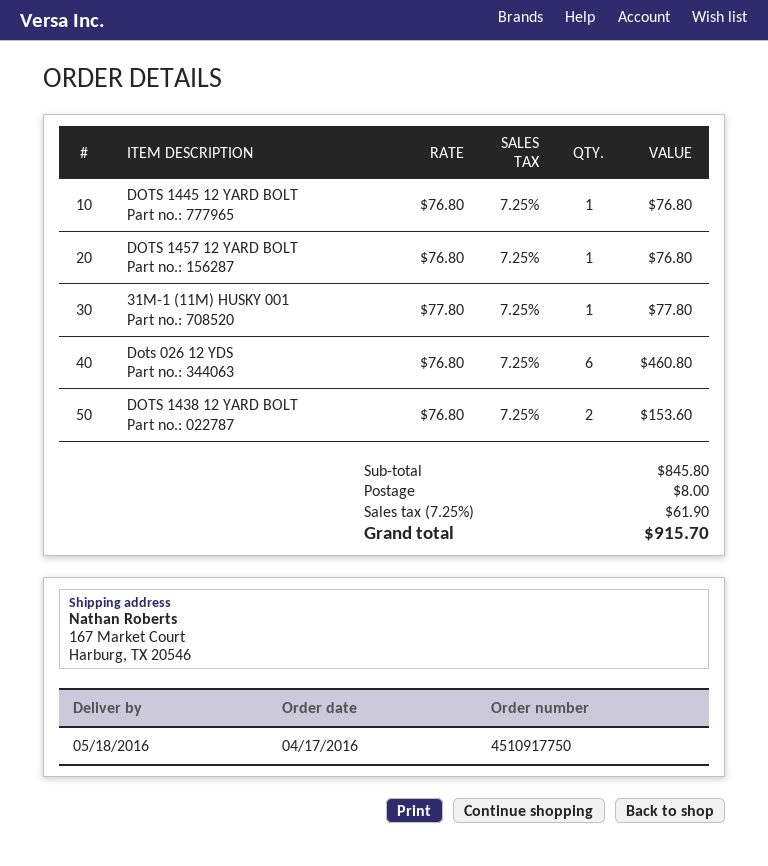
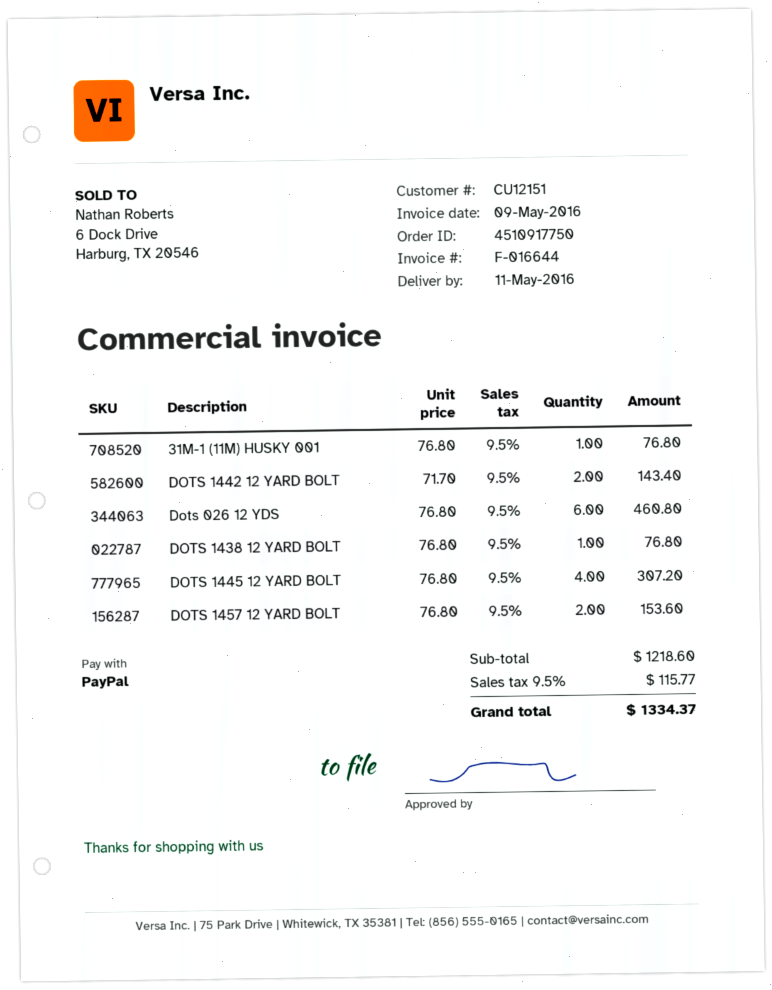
delivery date: 2016-05-18 -> 2016-05-11
DOTS 1445 12 YARD BOLT: 1 x 76.80 = 76.80 -> 4 x 76.80 = 307.20
DOTS 1457 12 YARD BOLT: 1 x 76.80 = 76.80 -> 2 x 76.80 = 153.60
31M-1 (11M) HUSKY 001: 1 x 77.80 = 77.80 -> 1 x 76.80 = 76.80
DOTS 1438 12 YARD BOLT: 2 x 76.80 = 153.60 -> 1 x 76.80 = 76.80
DOTS 1442 12 YARD BOLT: none -> 2 x 71.70 = 143.40
subtotal: 845.80 -> 1218.60
shipping: 8.00 -> none
tax: 7.25% = 61.90 -> 9.5% = 115.77
total: 915.70 -> 1334.37

